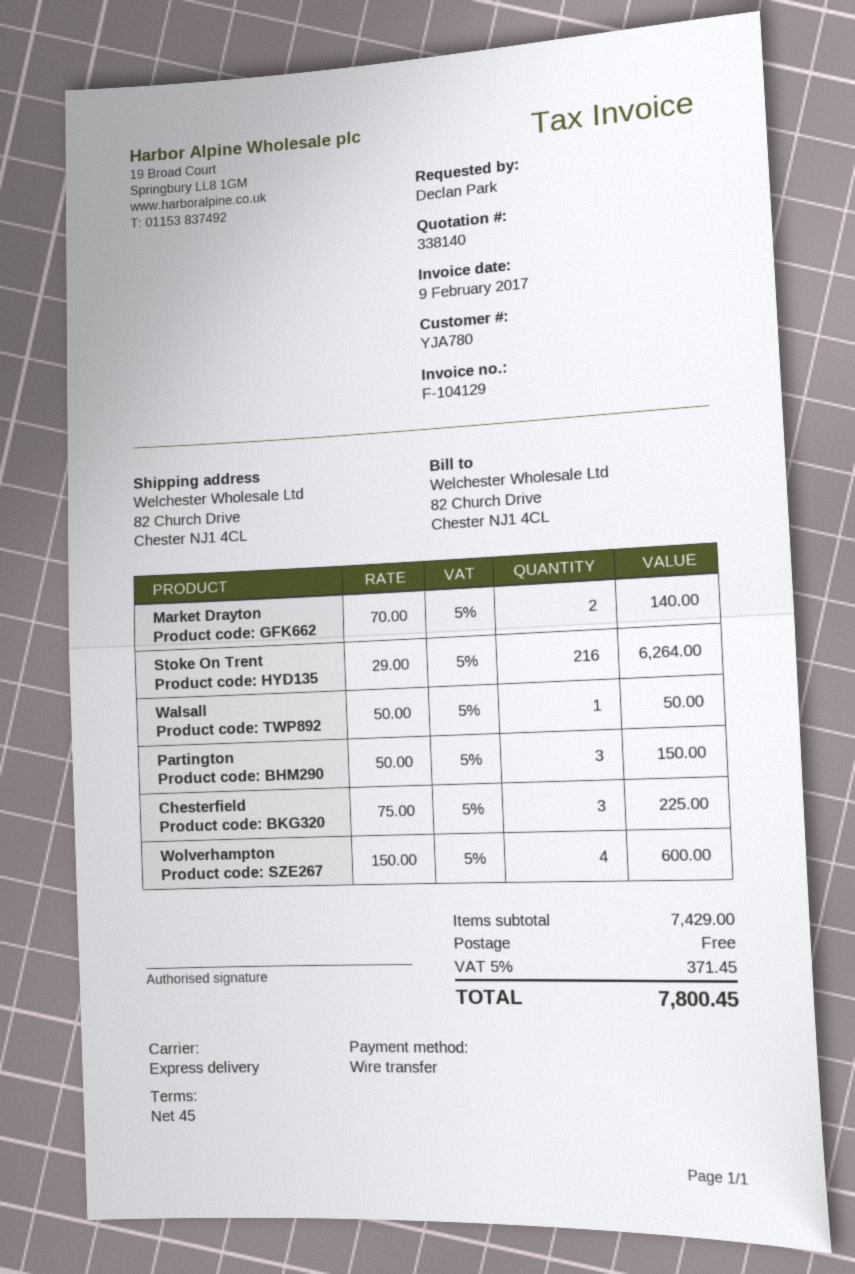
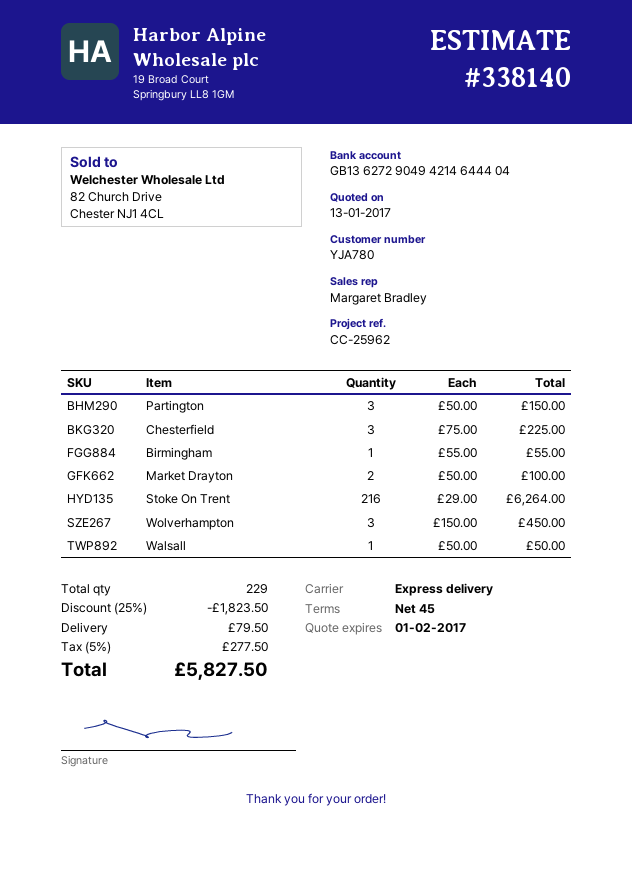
Market Drayton: 2 x 70.00 = 140.00 -> 2 x 50.00 = 100.00
Wolverhampton: 4 x 150.00 = 600.00 -> 3 x 150.00 = 450.00
Birmingham: none -> 1 x 55.00 = 55.00
discount: none -> 25% = 1823.50
shipping: 0.00 -> 79.50
tax: 5% = 371.45 -> 5% = 277.50
total: 7800.45 -> 5827.50

